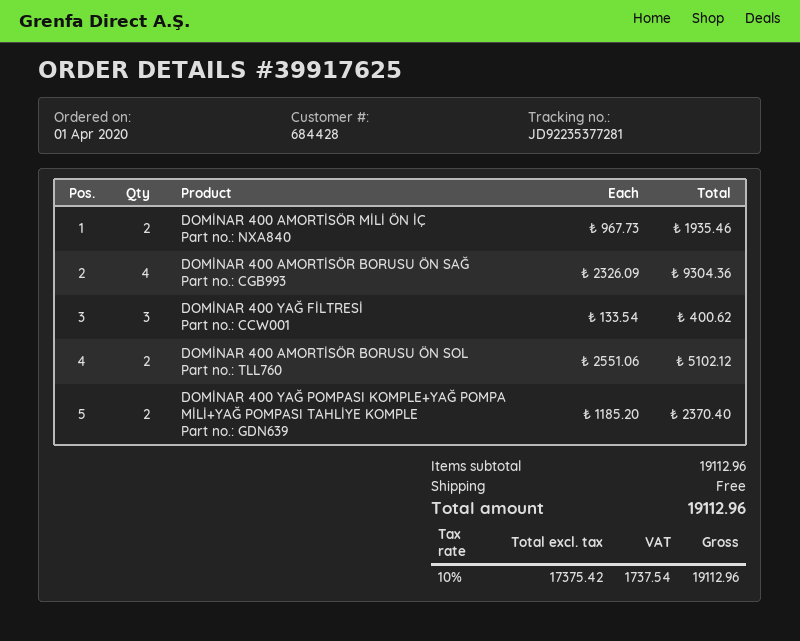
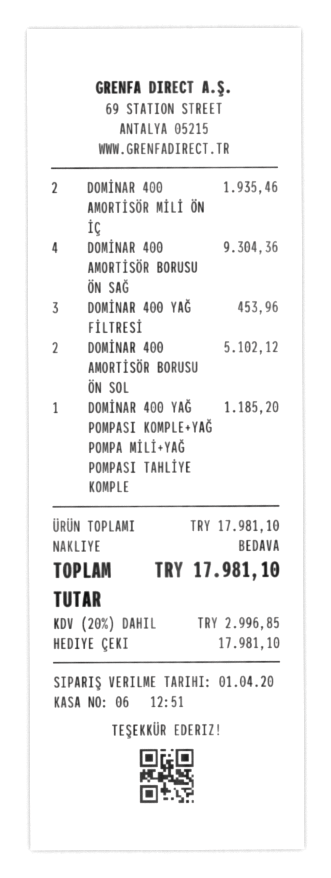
DOMİNAR 400 YAĞ FİLTRESİ: 3 for 400.62 -> 3 for 453.96
DOMİNAR 400 YAĞ POMPASI KOMPLE+YAĞ POMPA MİLİ+YAĞ POMPASI TAHLİYE KOMPLE: 2 for 2370.40 -> 1 for 1185.20
subtotal: 19112.96 -> 17981.10
tax: 10% = 1737.54 -> 20% = 2996.85
total: 19112.96 -> 17981.10

